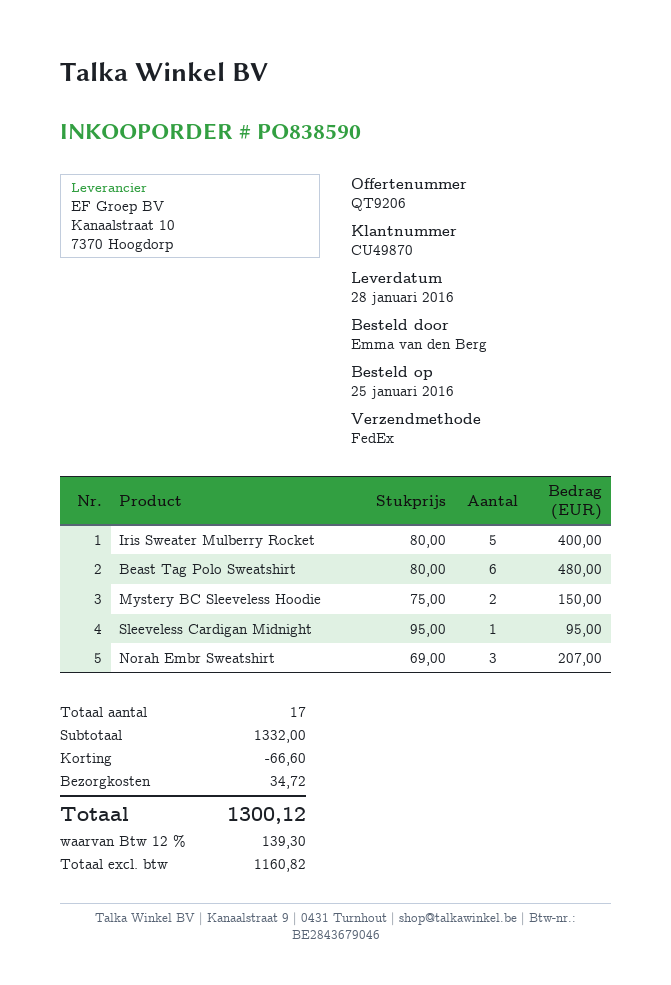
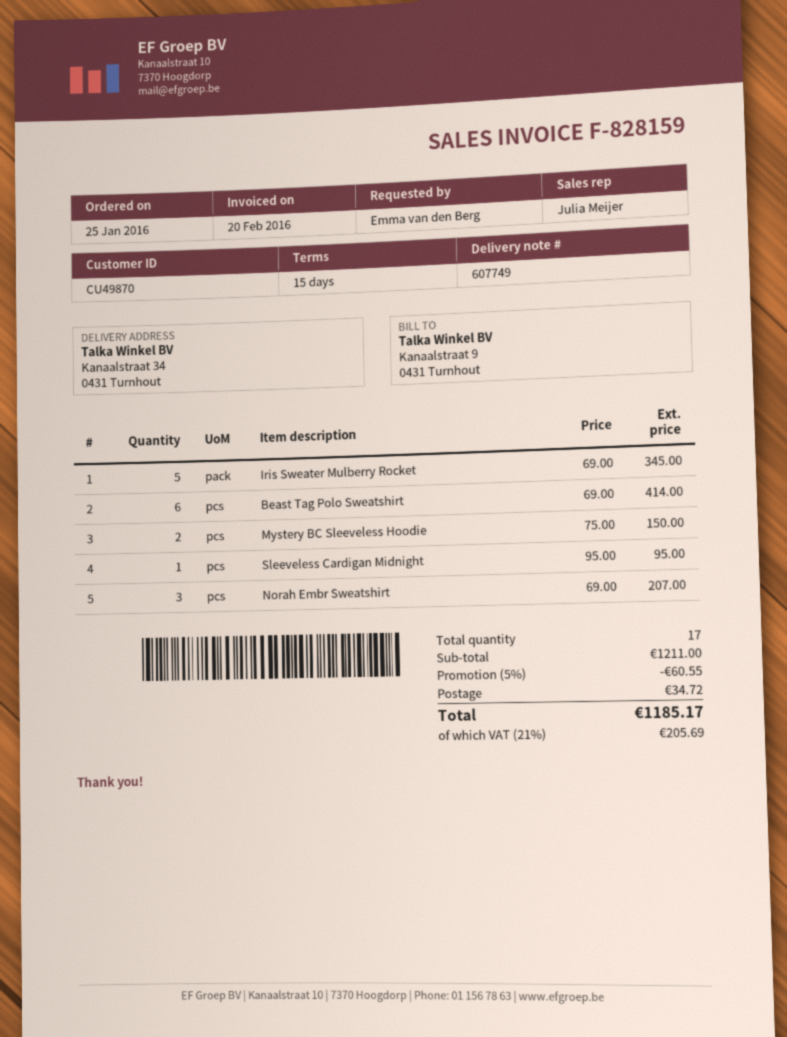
Iris Sweater Mulberry Rocket: 5 x 80.00 = 400.00 -> 5 x 69.00 = 345.00
Beast Tag Polo Sweatshirt: 6 x 80.00 = 480.00 -> 6 x 69.00 = 414.00
subtotal: 1332.00 -> 1211.00
discount: 66.60 -> 60.55
tax: 12% = 139.30 -> 21% = 205.69
total: 1300.12 -> 1185.17

